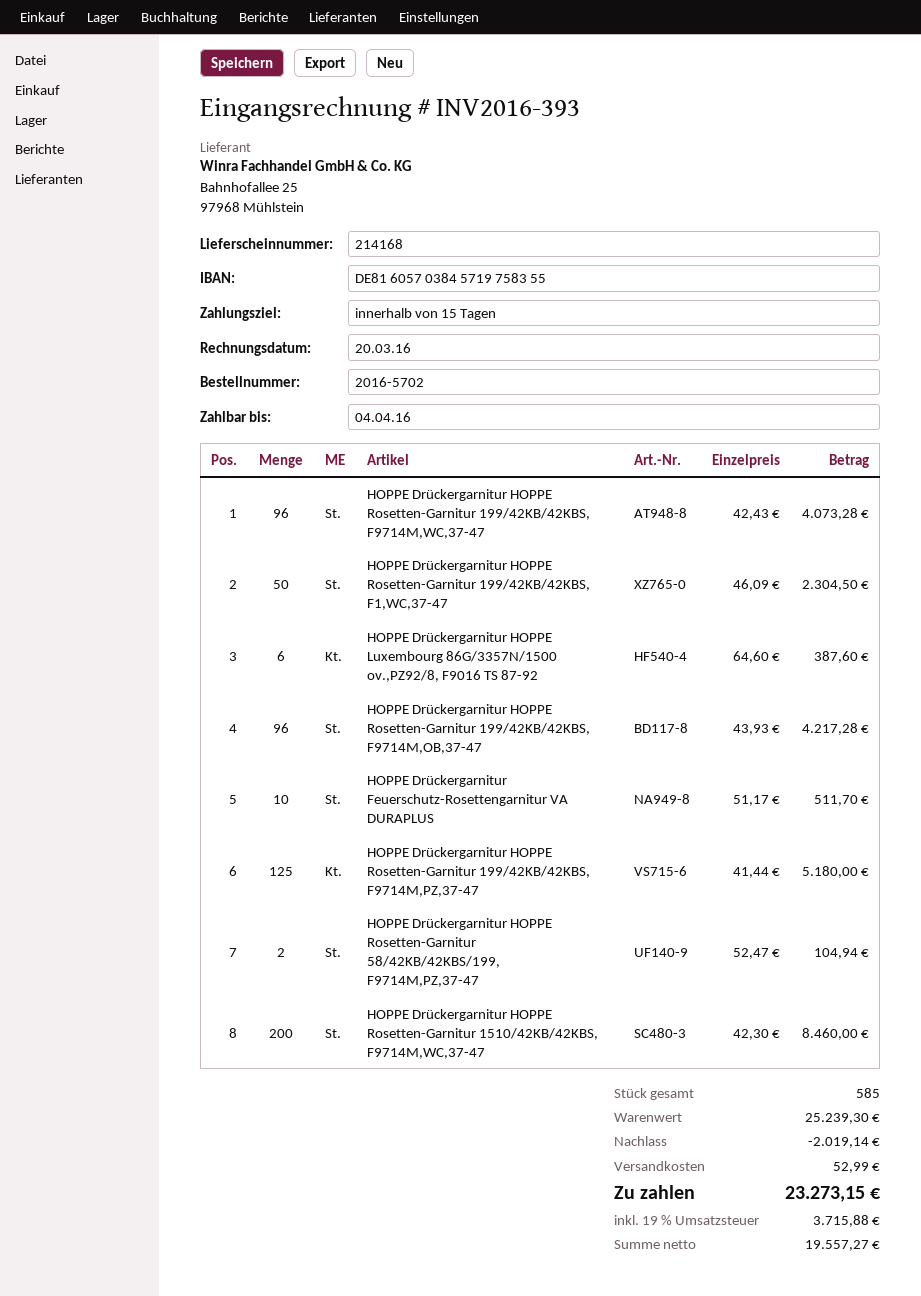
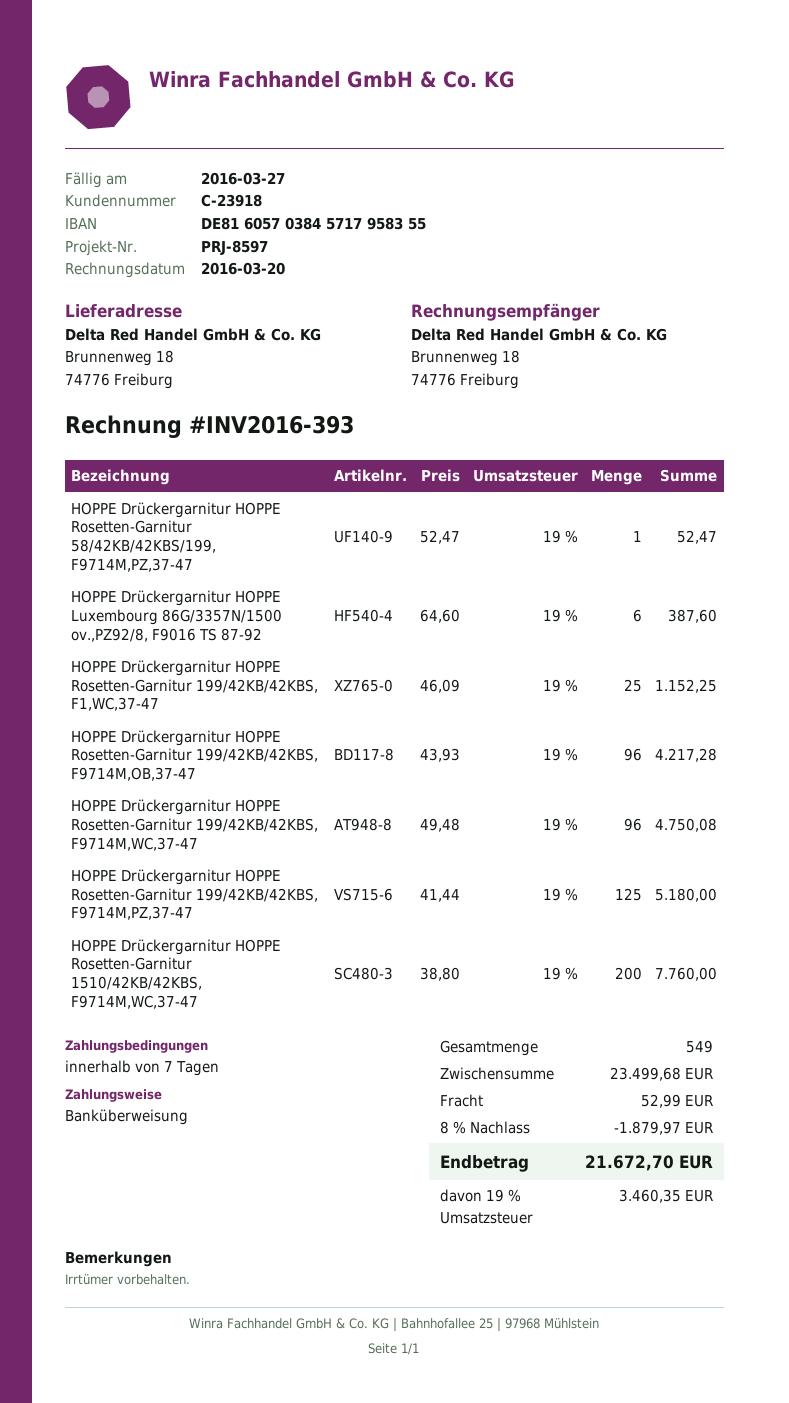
payment terms: 15 days -> 7 days
due date: 2016-04-04 -> 2016-03-27
bank account: DE81605703845719758355 -> DE81605703845717958355
HOPPE Drückergarnitur HOPPE Rosetten-Garnitur 199/42KB/42KBS, F9714M,WC,37-47: 96 x 42.43 = 4073.28 -> 96 x 49.48 = 4750.08
HOPPE Drückergarnitur HOPPE Rosetten-Garnitur 199/42KB/42KBS, F1,WC,37-47: 50 x 46.09 = 2304.50 -> 25 x 46.09 = 1152.25
HOPPE Drückergarnitur Feuerschutz-Rosettengarnitur VA DURAPLUS: 10 x 51.17 = 511.70 -> none
HOPPE Drückergarnitur HOPPE Rosetten-Garnitur 58/42KB/42KBS/199, F9714M,PZ,37-47: 2 x 52.47 = 104.94 -> 1 x 52.47 = 52.47
HOPPE Drückergarnitur HOPPE Rosetten-Garnitur 1510/42KB/42KBS, F9714M,WC,37-47: 200 x 42.30 = 8460.00 -> 200 x 38.80 = 7760.00
total quantity: 585 -> 549
subtotal: 25239.30 -> 23499.68
discount: 2019.14 -> 1879.97
tax: 19% = 3715.88 -> 19% = 3460.35
total: 23273.15 -> 21672.70

